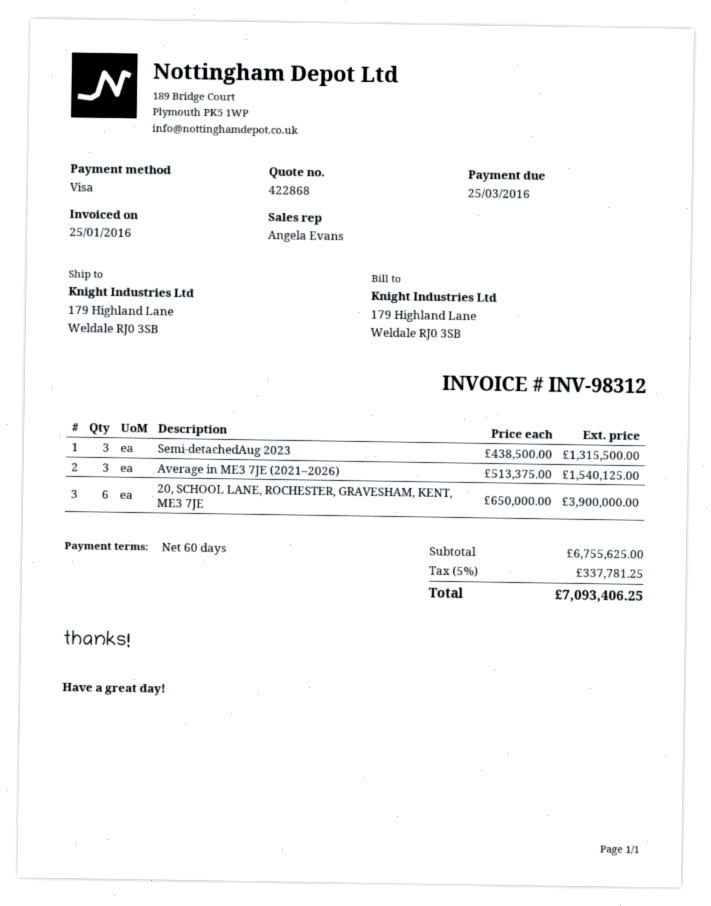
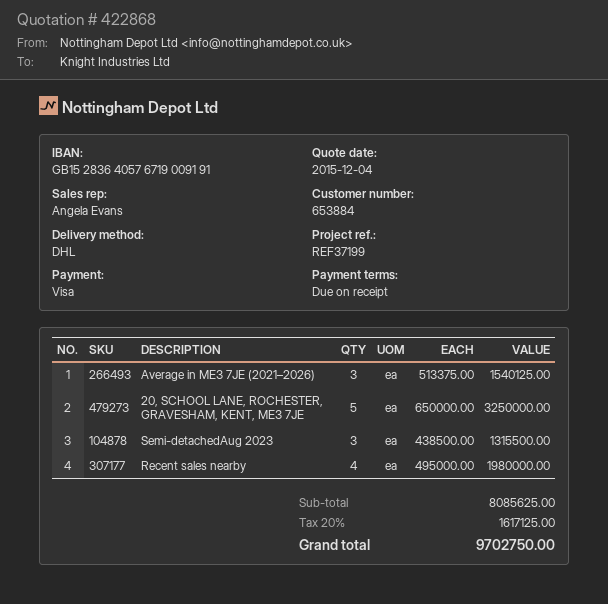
payment terms: 60 days -> on receipt
20, SCHOOL LANE, ROCHESTER, GRAVESHAM, KENT, ME3 7JE: 6 x 650000.00 = 3900000.00 -> 5 x 650000.00 = 3250000.00
Recent sales nearby: none -> 4 x 495000.00 = 1980000.00
subtotal: 6755625.00 -> 8085625.00
tax: 5% = 337781.25 -> 20% = 1617125.00
total: 7093406.25 -> 9702750.00

